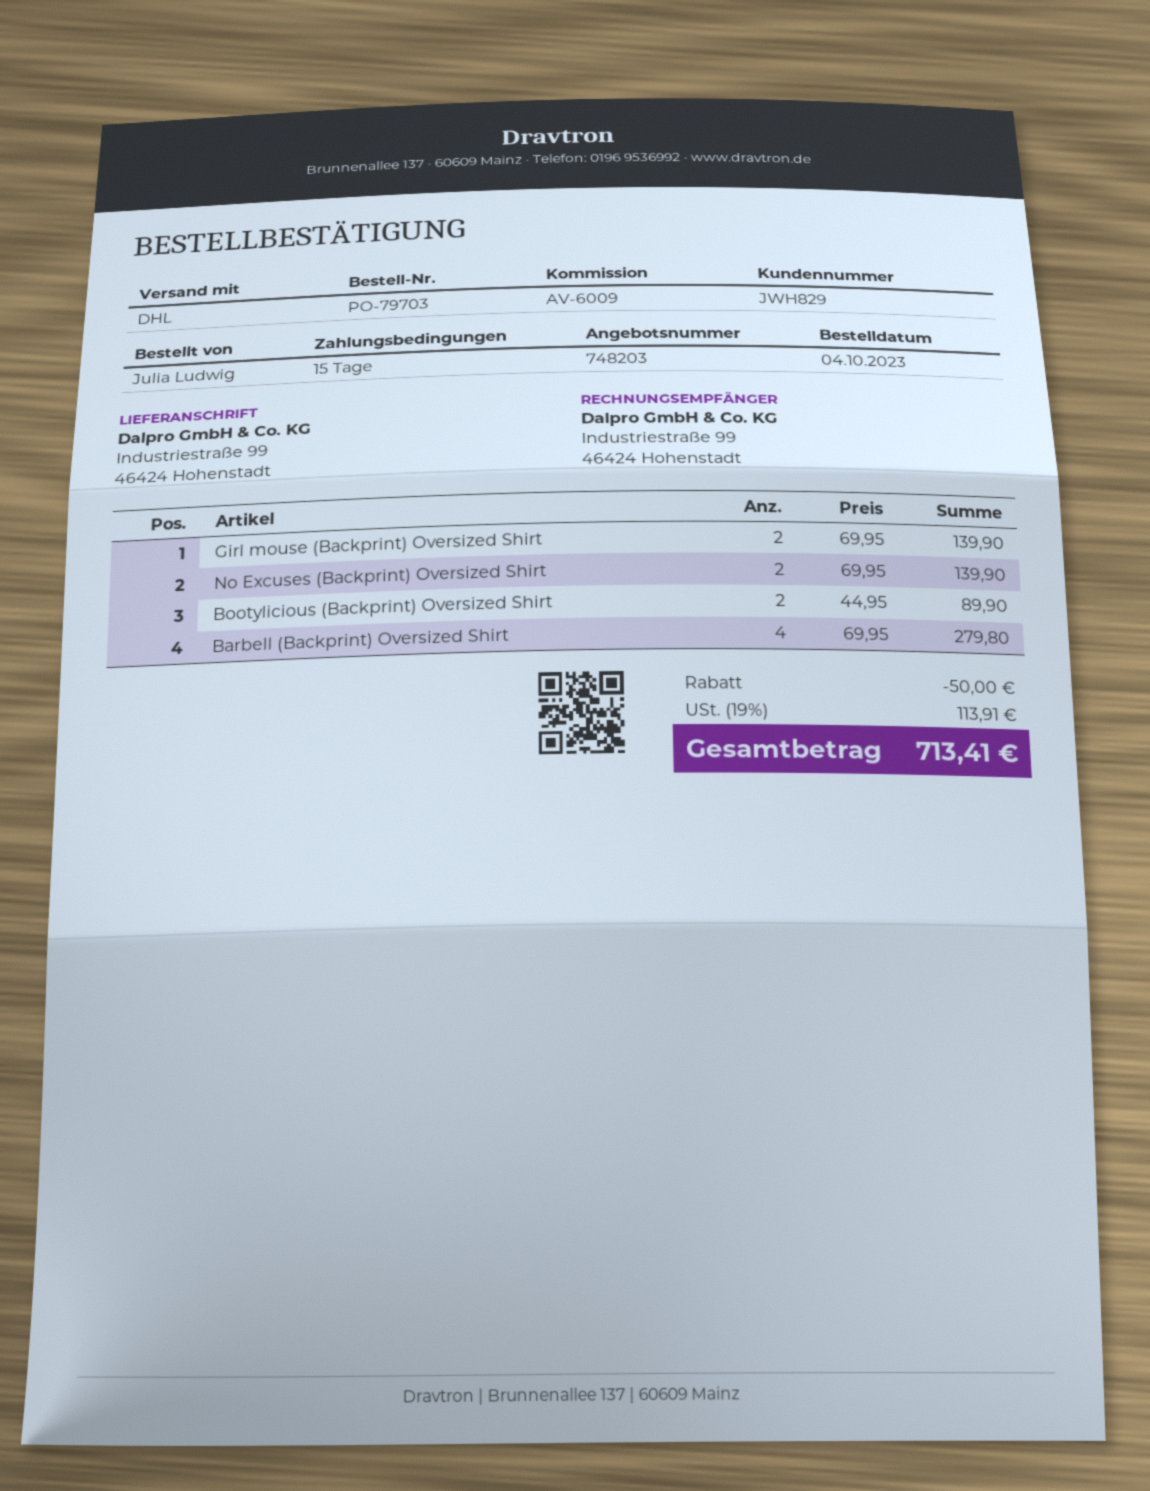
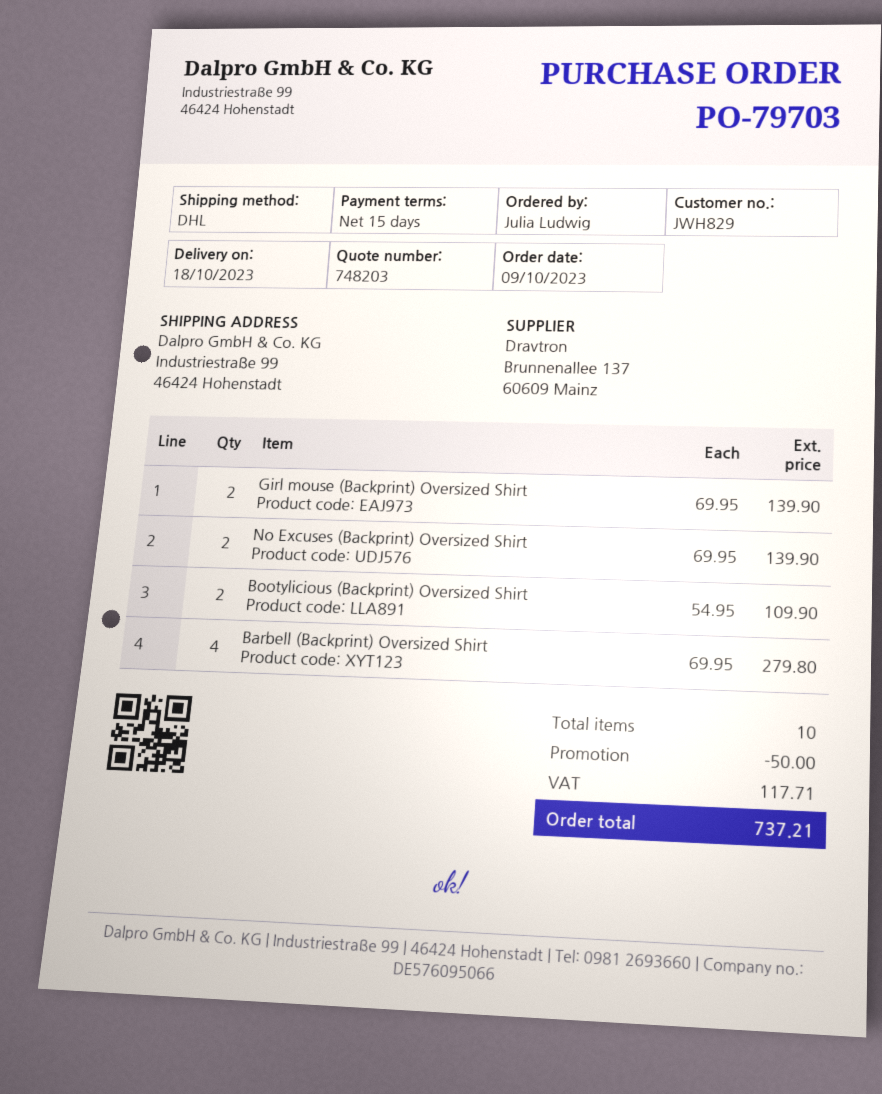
order date: 2023-10-04 -> 2023-10-09
Bootylicious (Backprint) Oversized Shirt: 2 x 44.95 = 89.90 -> 2 x 54.95 = 109.90
tax: 113.91 -> 117.71
total: 713.41 -> 737.21

